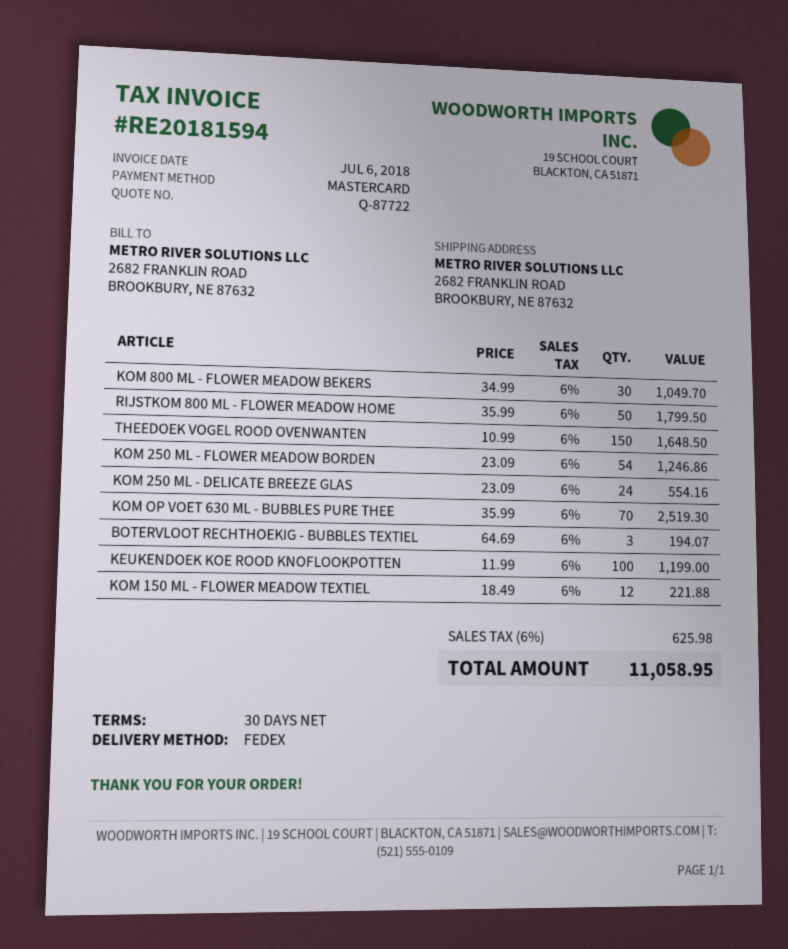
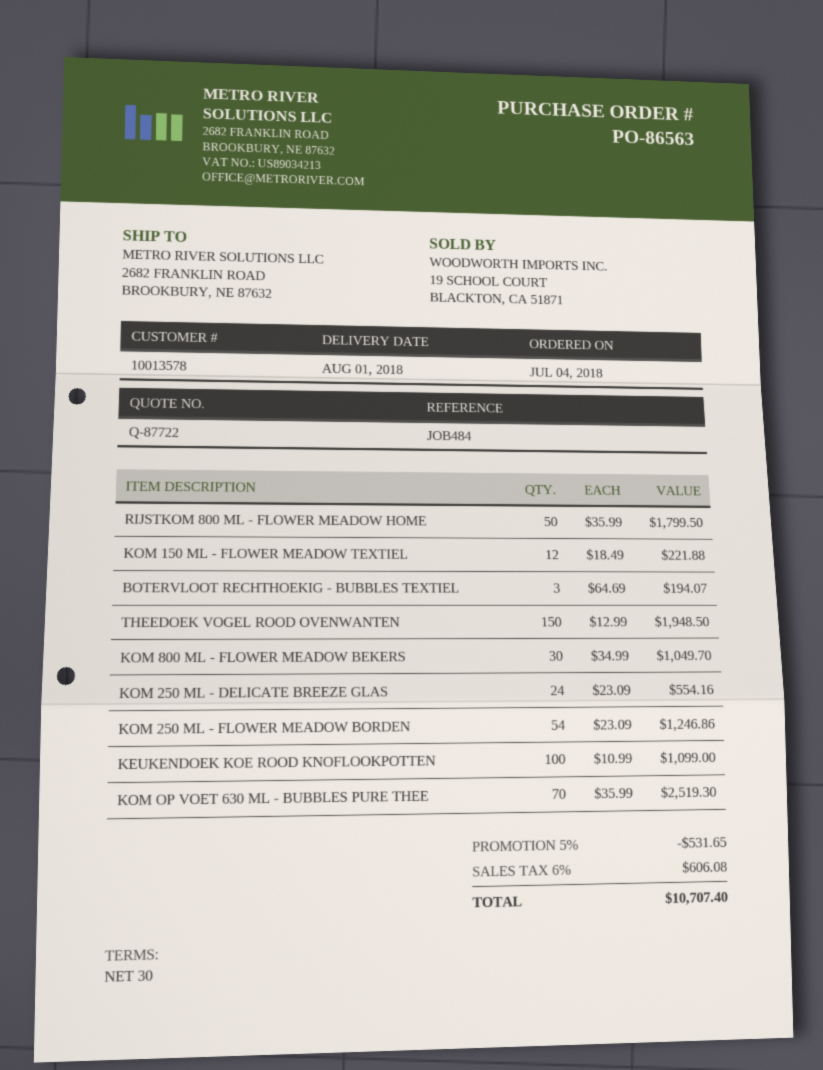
THEEDOEK VOGEL ROOD OVENWANTEN: 150 x 10.99 = 1648.50 -> 150 x 12.99 = 1948.50
KEUKENDOEK KOE ROOD KNOFLOOKPOTTEN: 100 x 11.99 = 1199.00 -> 100 x 10.99 = 1099.00
discount: none -> 5% = 531.65
tax: 6% = 625.98 -> 6% = 606.08
total: 11058.95 -> 10707.40

